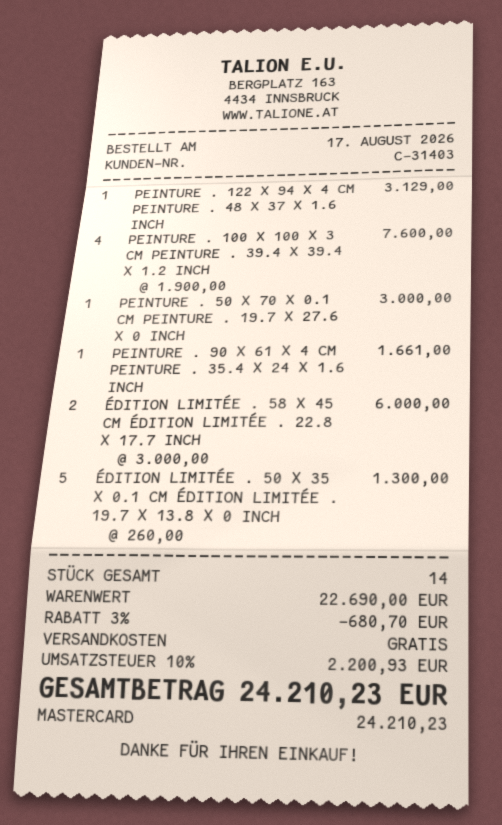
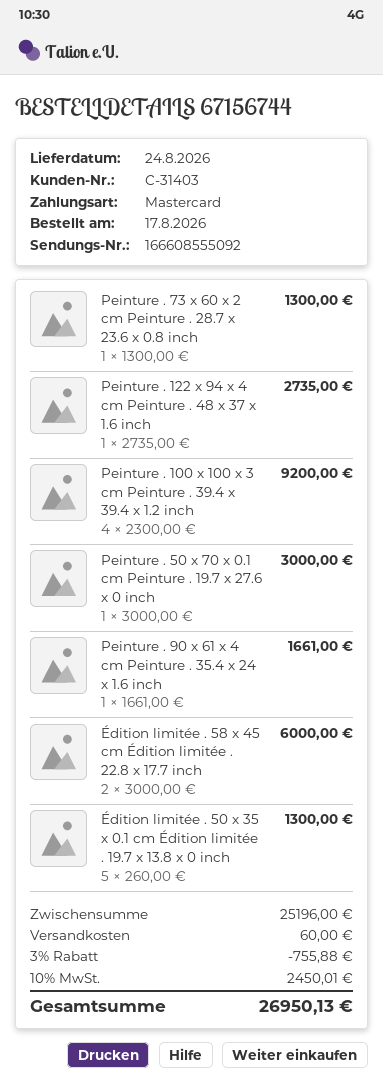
PEINTURE . 122 X 94 X 4 CM PEINTURE . 48 X 37 X 1.6 INCH: 1 x 3129.00 = 3129.00 -> 1 x 2735.00 = 2735.00
PEINTURE . 100 X 100 X 3 CM PEINTURE . 39.4 X 39.4 X 1.2 INCH: 4 x 1900.00 = 7600.00 -> 4 x 2300.00 = 9200.00
Peinture . 73 x 60 x 2 cm Peinture . 28.7 x 23.6 x 0.8 inch: none -> 1 x 1300.00 = 1300.00
subtotal: 22690.00 -> 25196.00
discount: 3% = 680.70 -> 3% = 755.88
shipping: 0.00 -> 60.00
tax: 10% = 2200.93 -> 10% = 2450.01
total: 24210.23 -> 26950.13

